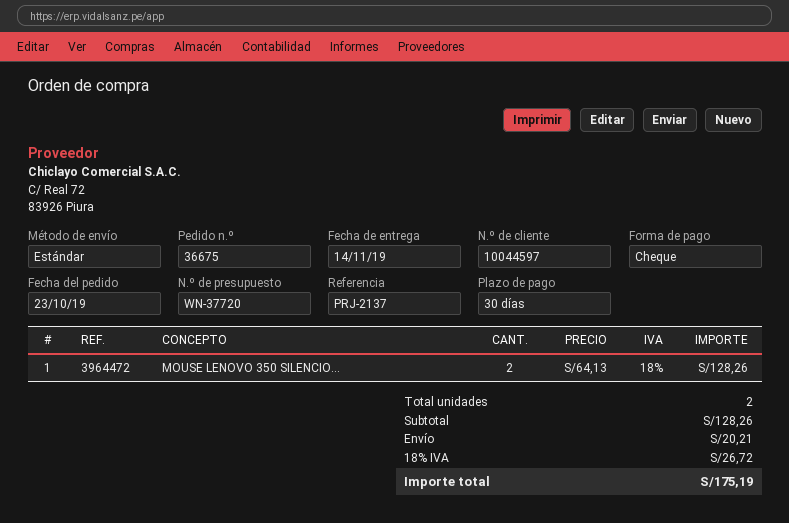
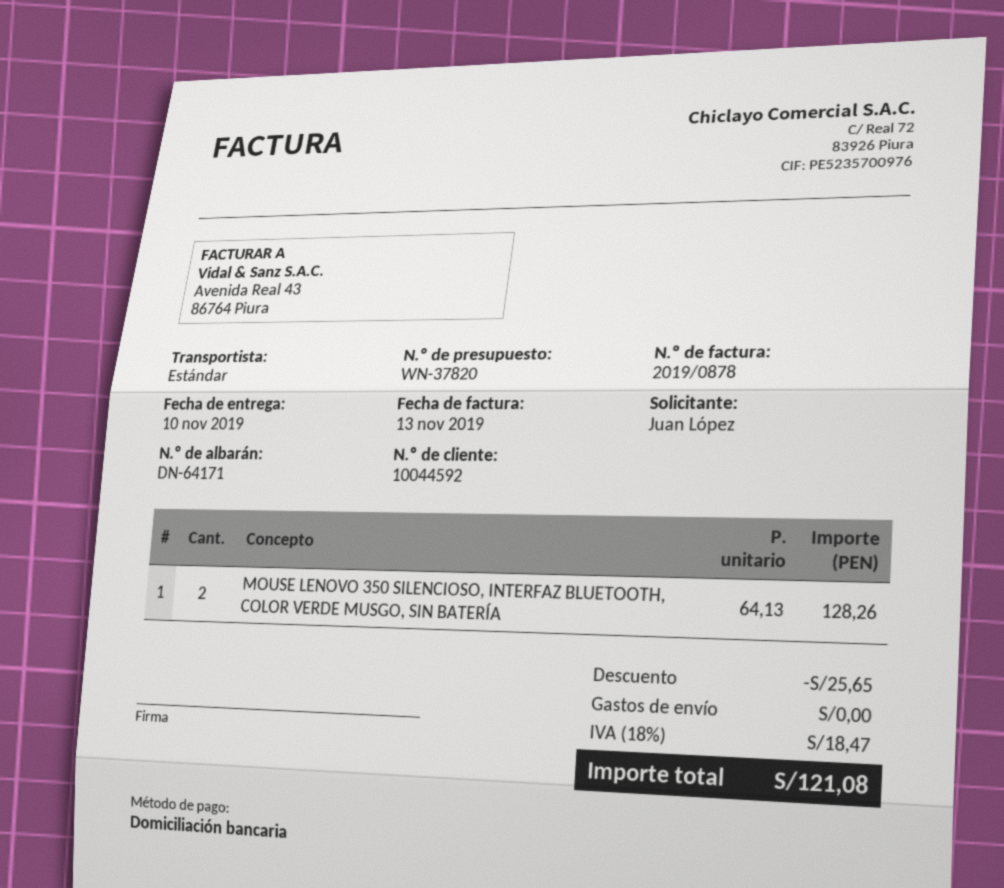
quote number: WN-37720 -> WN-37820
delivery date: 2019-11-14 -> 2019-11-10
customer number: 10044597 -> 10044592
payment method: cheque -> direct debit
discount: none -> 25.65
shipping: 20.21 -> 0.00
tax: 18% = 26.72 -> 18% = 18.47
total: 175.19 -> 121.08

